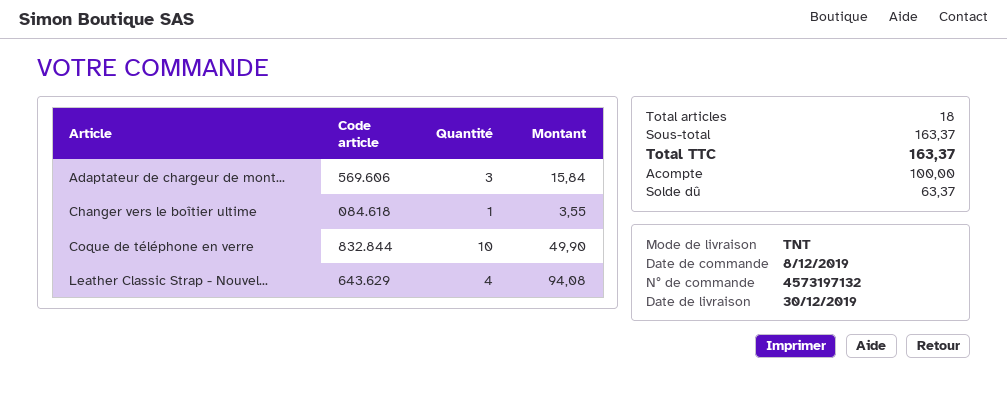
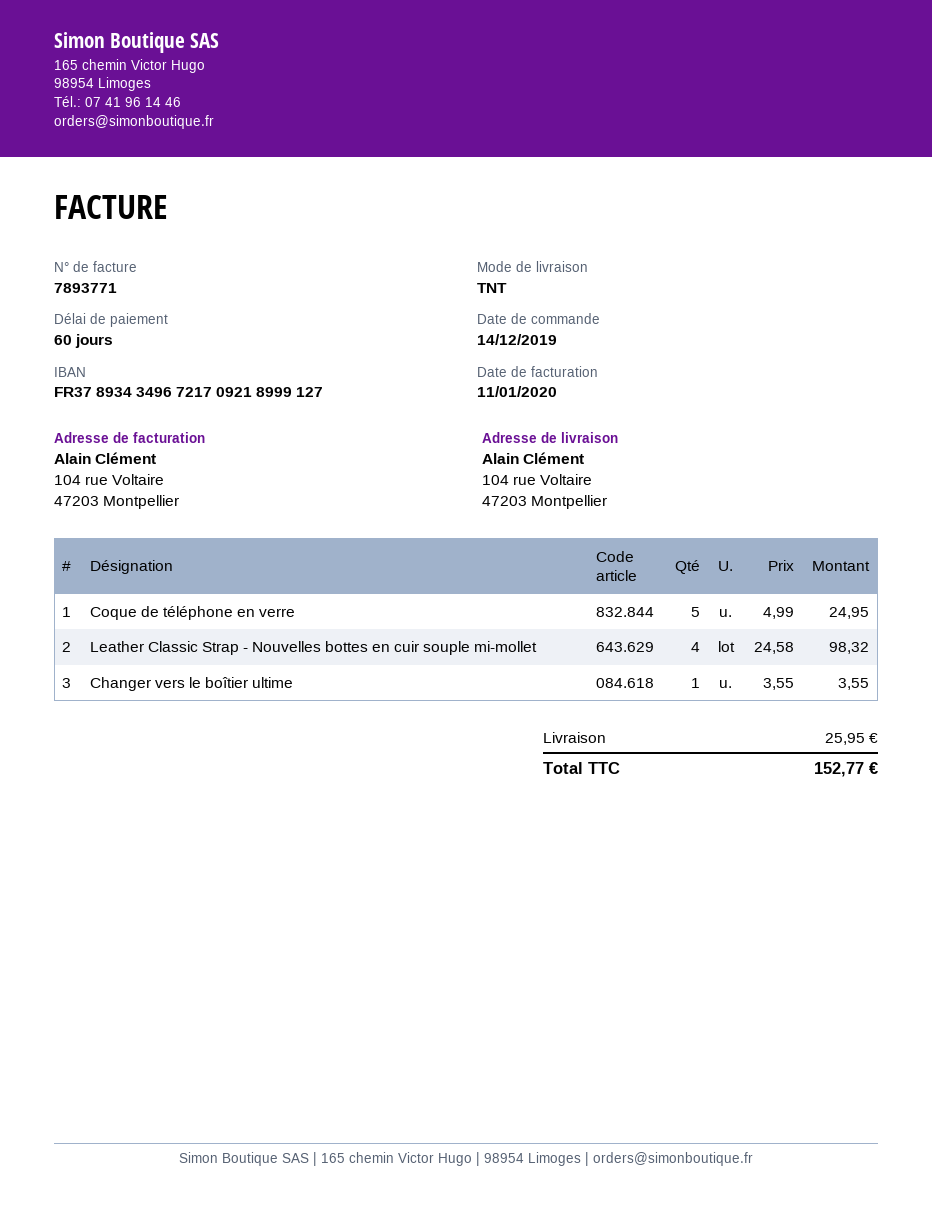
order date: 2019-12-08 -> 2019-12-14
Adaptateur de chargeur de mont...: 3 for 15.84 -> none
Coque de téléphone en verre: 10 for 49.90 -> 5 for 24.95
Leather Classic Strap - Nouvel...: 4 for 94.08 -> 4 for 98.32
shipping: none -> 25.95
total: 163.37 -> 152.77

